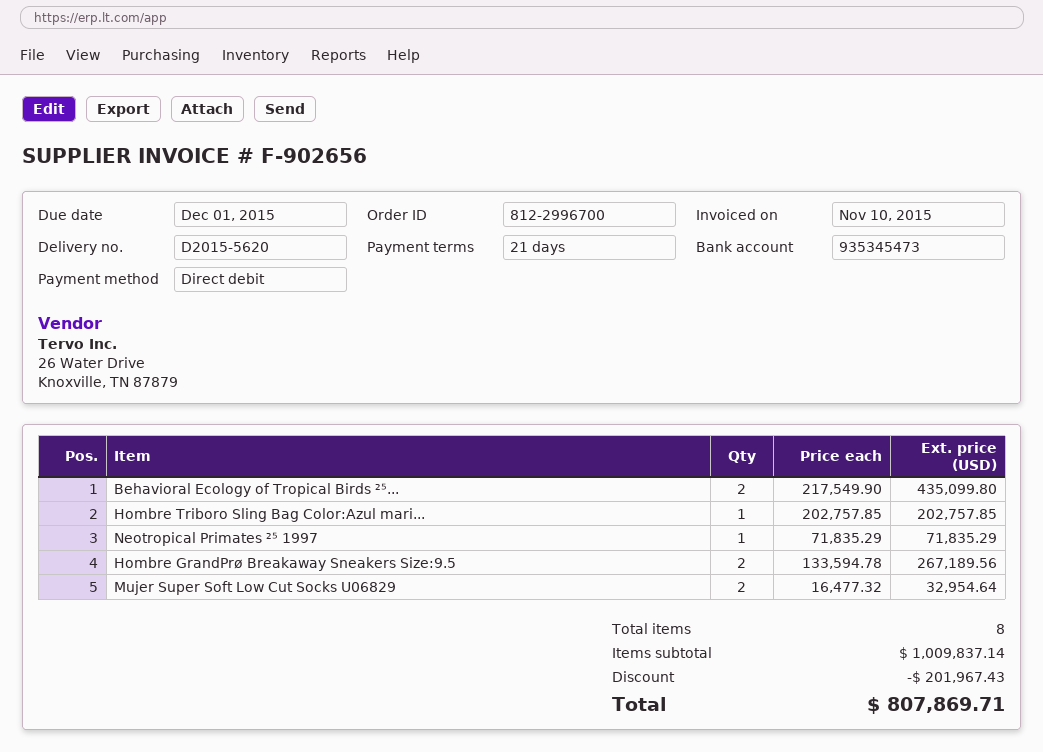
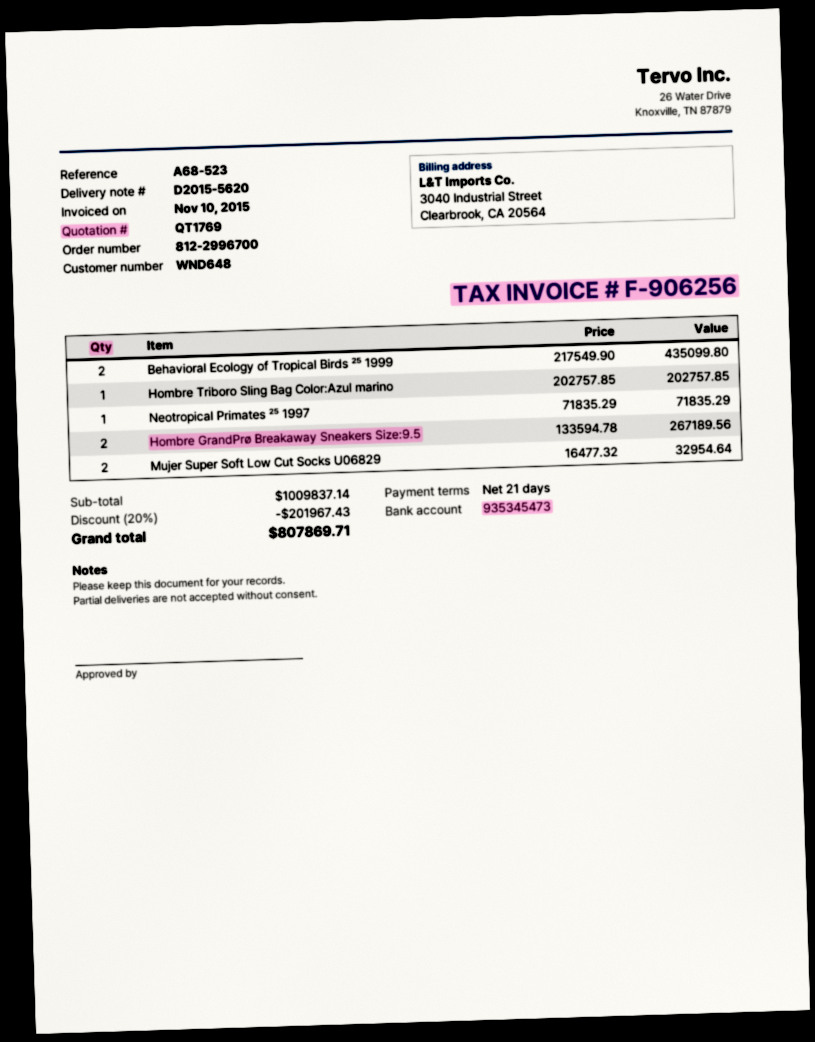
invoice number: F-902656 -> F-906256

